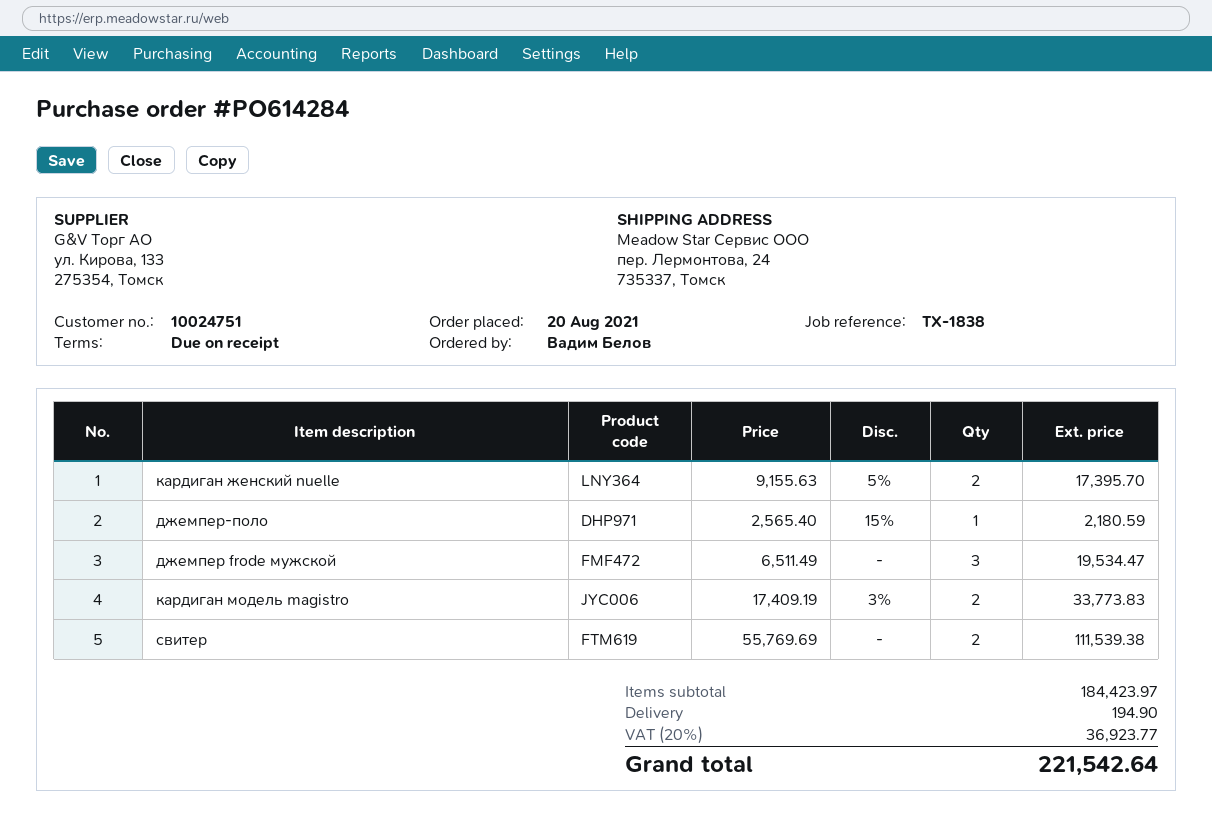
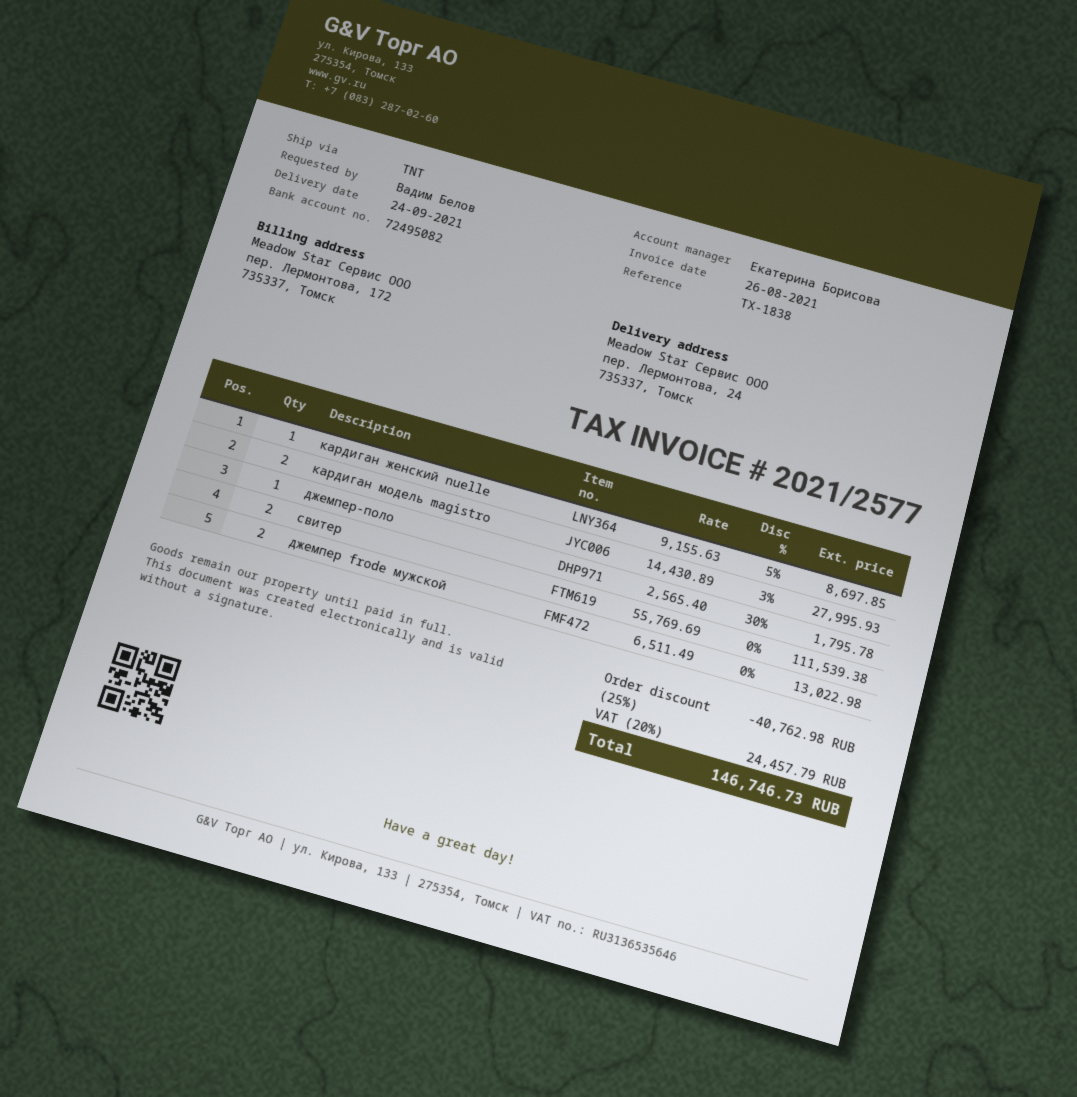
кардиган женский nuelle: 2 x 9155.63 - 5% = 17395.70 -> 1 x 9155.63 - 5% = 8697.85
джемпер-поло: 1 x 2565.40 - 15% = 2180.59 -> 1 x 2565.40 - 30% = 1795.78
джемпер frode мужской: 3 x 6511.49 = 19534.47 -> 2 x 6511.49 = 13022.98
кардиган модель magistro: 2 x 17409.19 - 3% = 33773.83 -> 2 x 14430.89 - 3% = 27995.93
discount: none -> 25% = 40762.98
shipping: 194.90 -> none
tax: 20% = 36923.77 -> 20% = 24457.79
total: 221542.64 -> 146746.73

